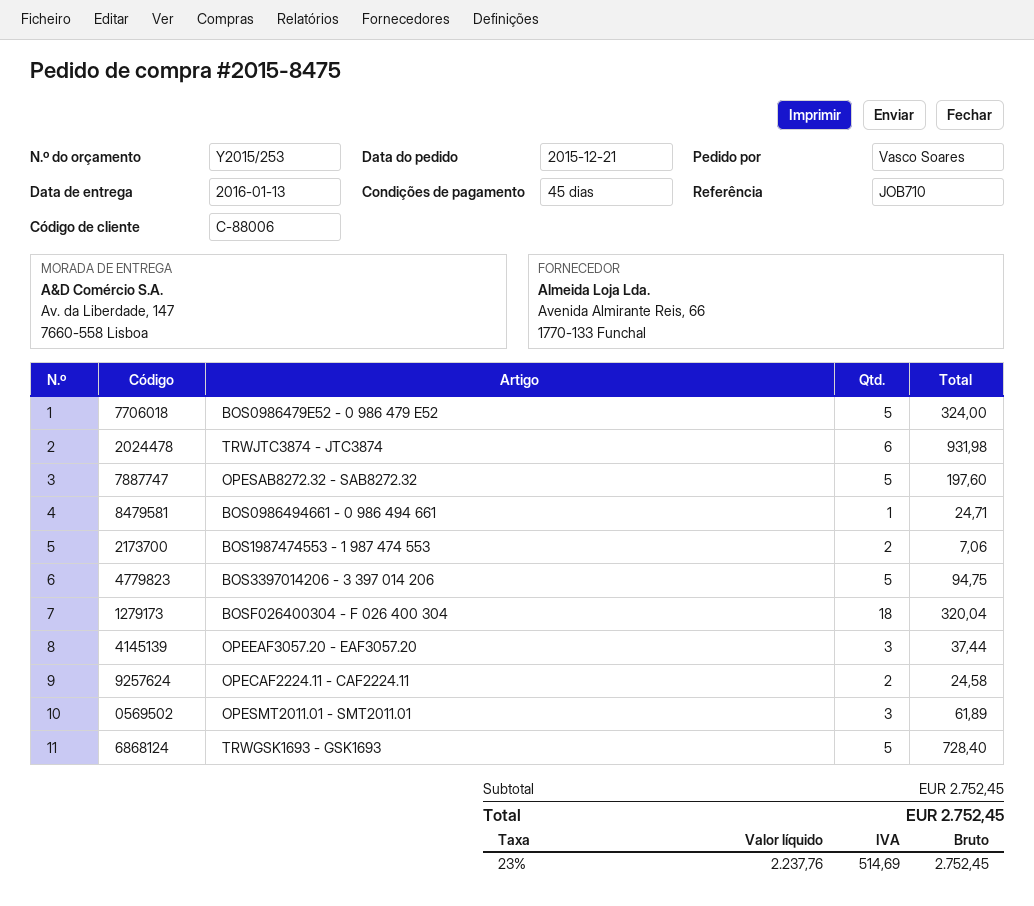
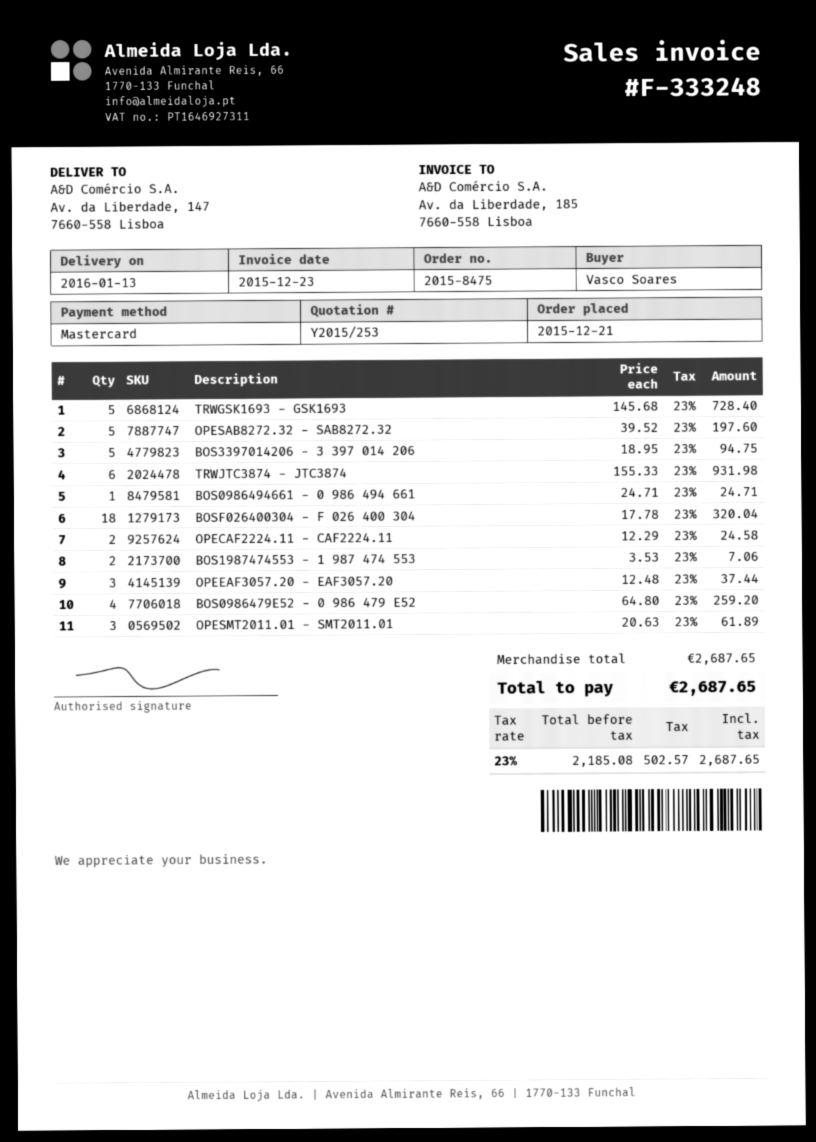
BOS0986479E52 - 0 986 479 E52: 5 for 324.00 -> 4 for 259.20
subtotal: 2752.45 -> 2687.65
net: 2237.76 -> 2185.08
tax: 23% = 514.69 -> 23% = 502.57
total: 2752.45 -> 2687.65

